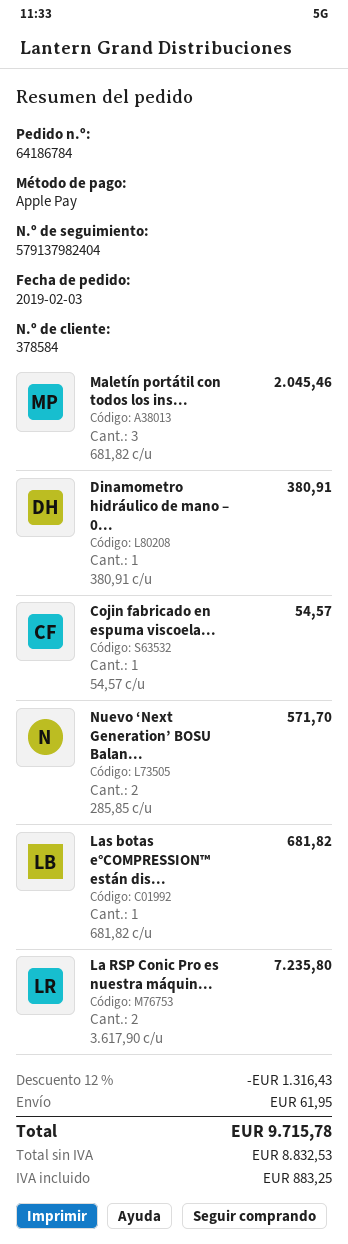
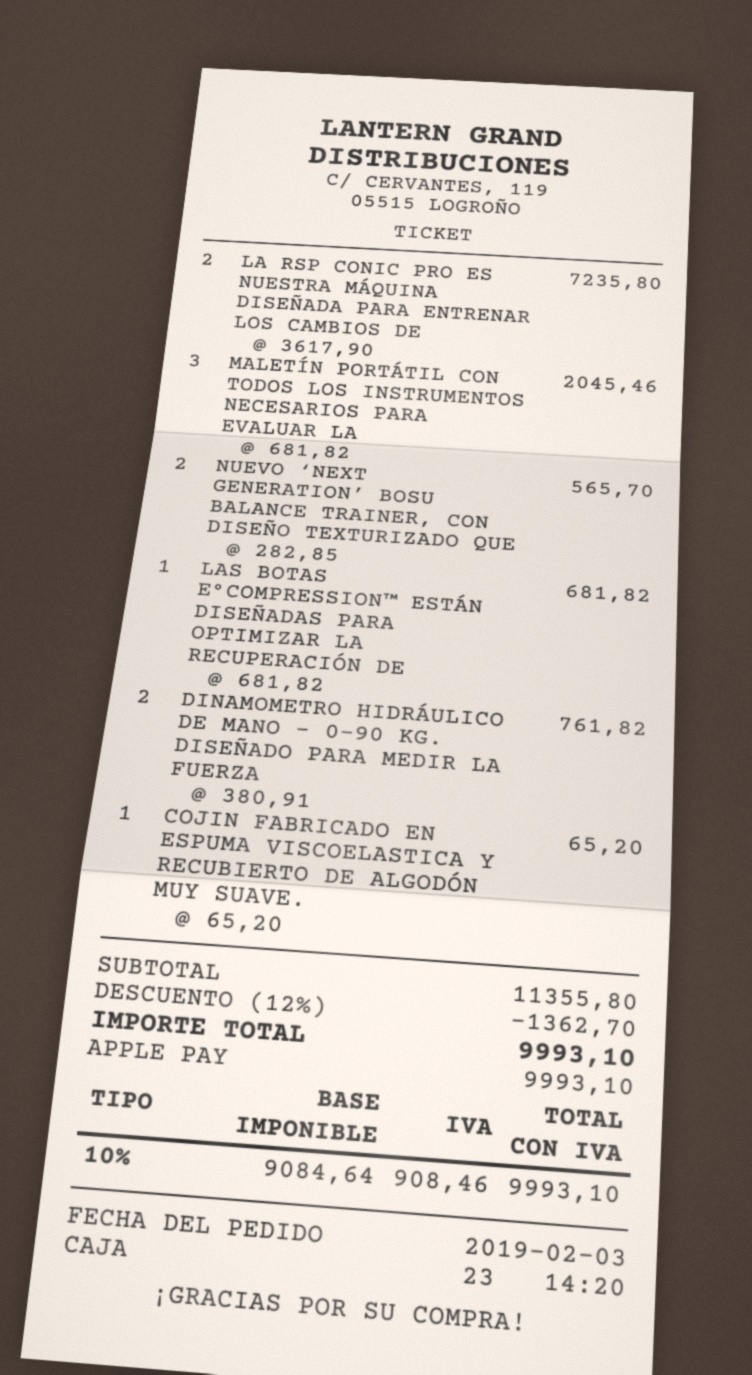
Dinamometro hidráulico de mano – 0...: 1 x 380.91 = 380.91 -> 2 x 380.91 = 761.82
Cojin fabricado en espuma viscoela...: 1 x 54.57 = 54.57 -> 1 x 65.20 = 65.20
Nuevo ‘Next Generation’ BOSU Balan...: 2 x 285.85 = 571.70 -> 2 x 282.85 = 565.70
discount: 12% = 1316.43 -> 12% = 1362.70
shipping: 61.95 -> none
net: 8832.53 -> 9084.64
tax: 883.25 -> 908.46
total: 9715.78 -> 9993.10

